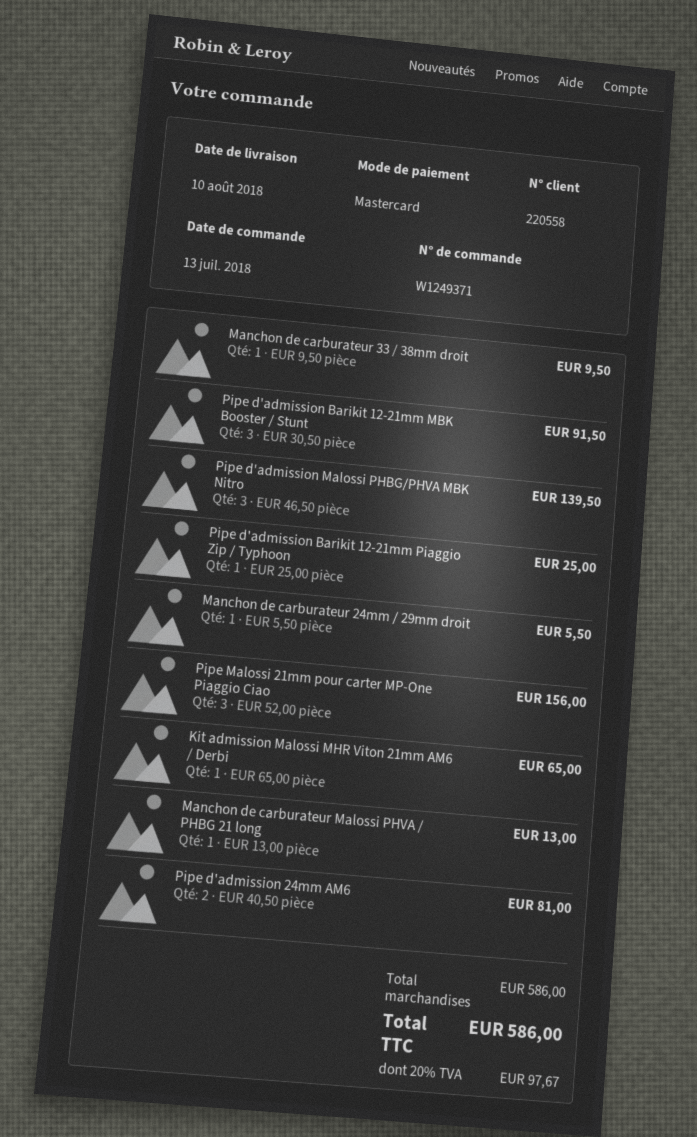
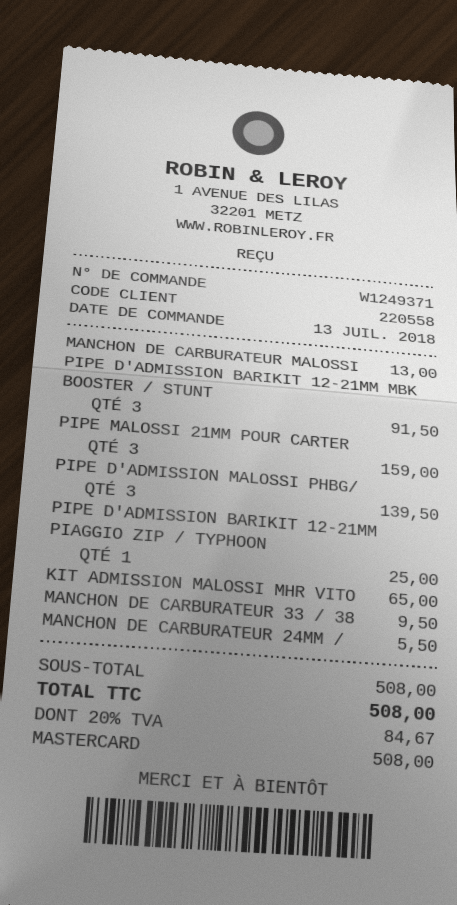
Pipe Malossi 21mm pour carter MP-One Piaggio Ciao: 3 for 156.00 -> 3 for 159.00
Pipe d'admission 24mm AM6: 2 for 81.00 -> none
subtotal: 586.00 -> 508.00
tax: 20% = 97.67 -> 20% = 84.67
total: 586.00 -> 508.00

